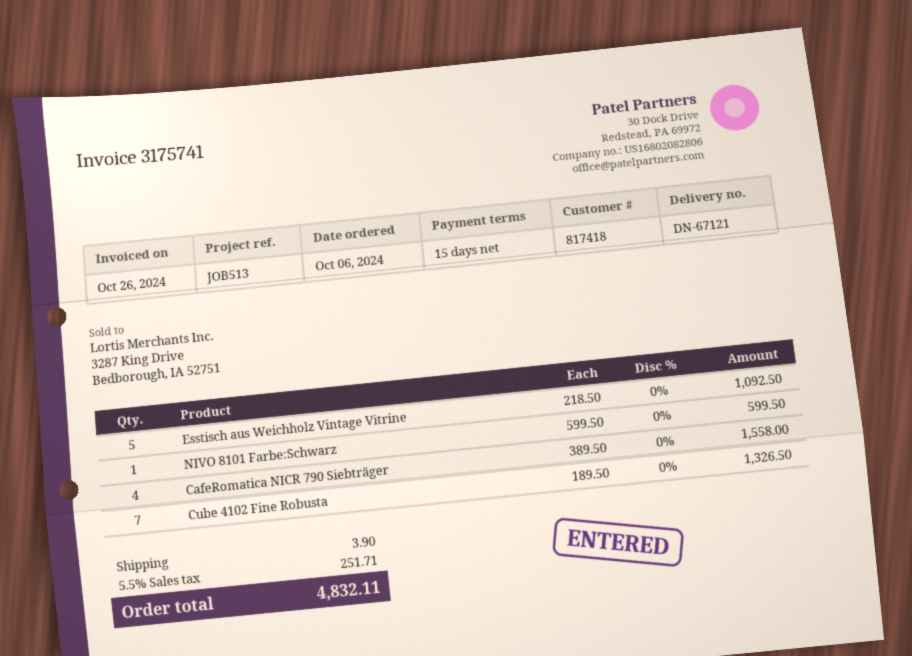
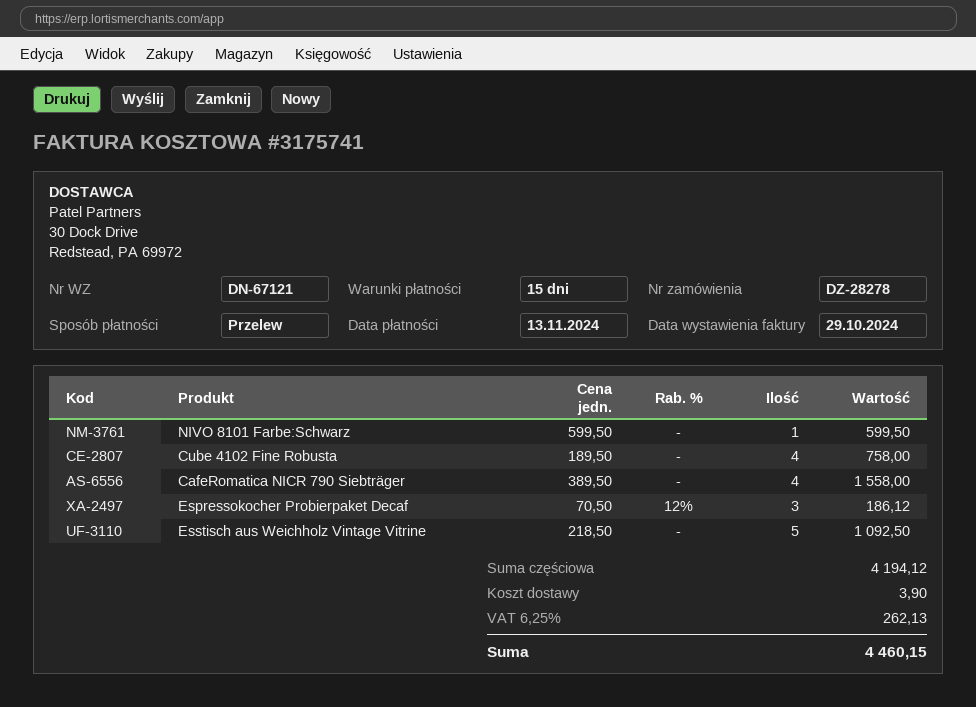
invoice date: 2024-10-26 -> 2024-10-29
Cube 4102 Fine Robusta: 7 x 189.50 = 1326.50 -> 4 x 189.50 = 758.00
Espressokocher Probierpaket Decaf: none -> 3 x 70.50 - 12% = 186.12
tax: 5.5% = 251.71 -> 6.25% = 262.13
total: 4832.11 -> 4460.15

